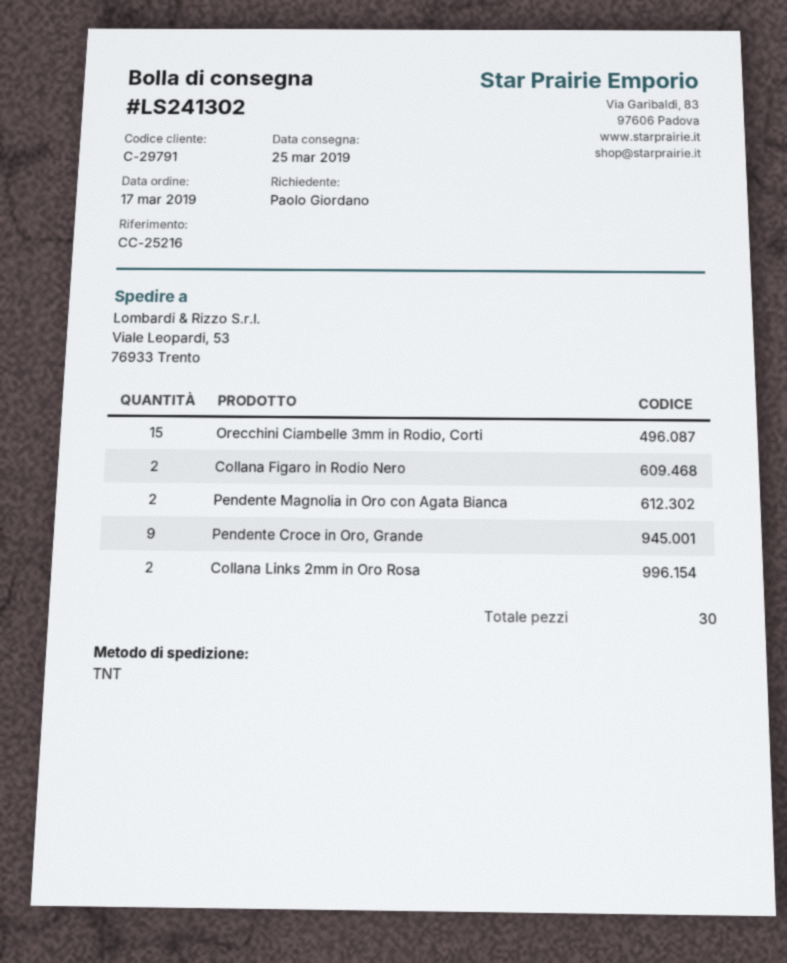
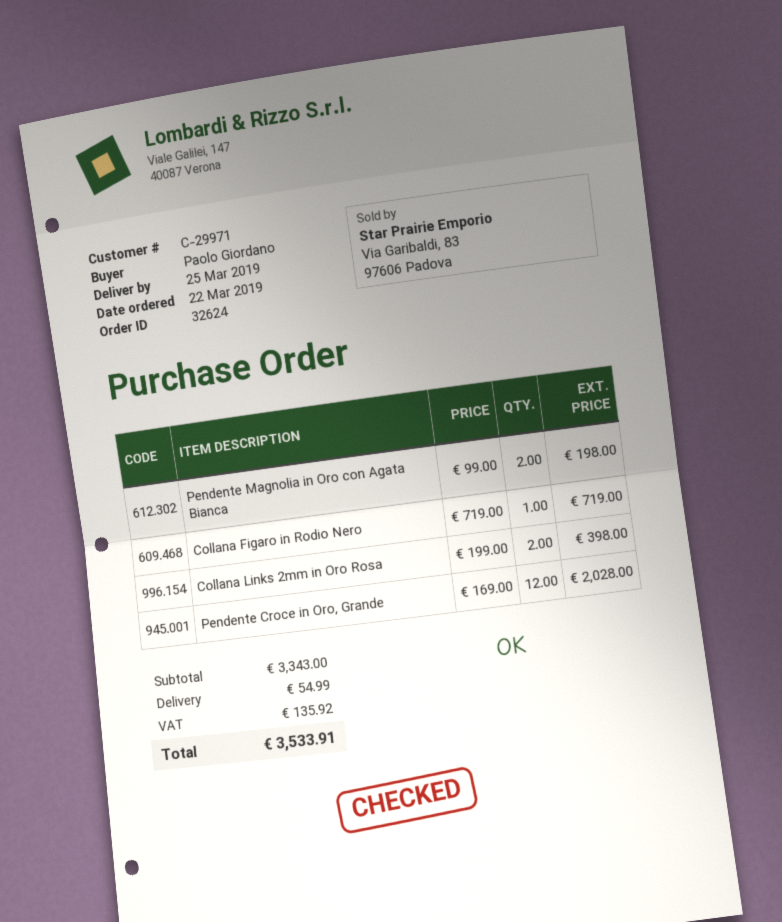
order date: 2019-03-17 -> 2019-03-22
customer number: C-29791 -> C-29971
Orecchini Ciambelle 3mm in Rodio, Corti: 15 -> none
Collana Figaro in Rodio Nero: 2 -> 1
Pendente Croce in Oro, Grande: 9 -> 12

